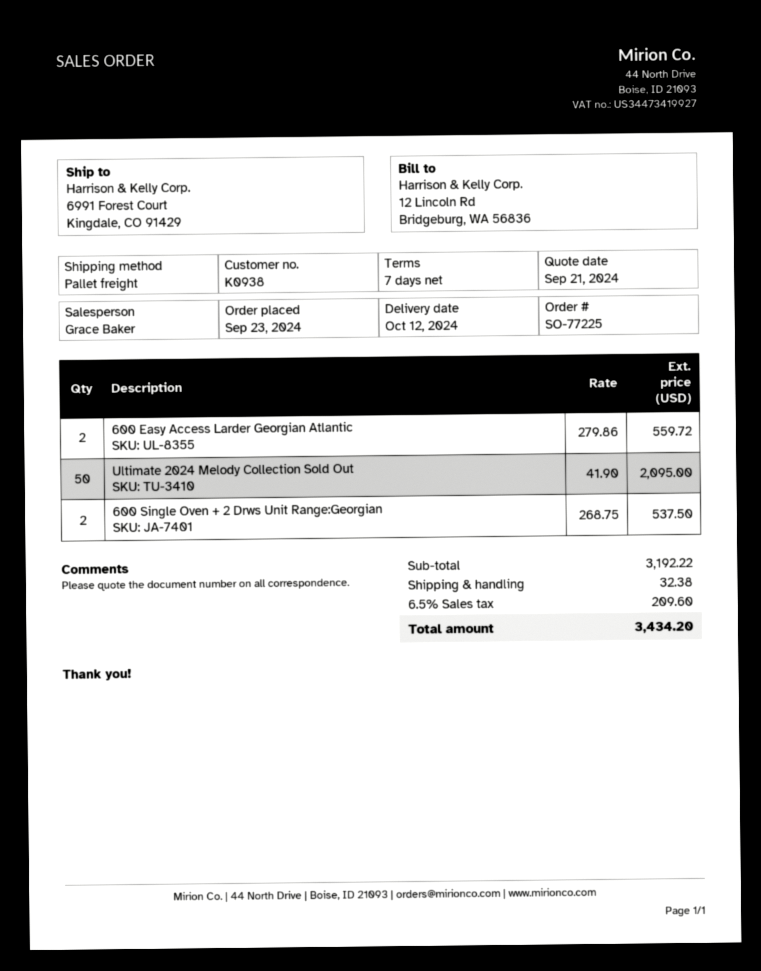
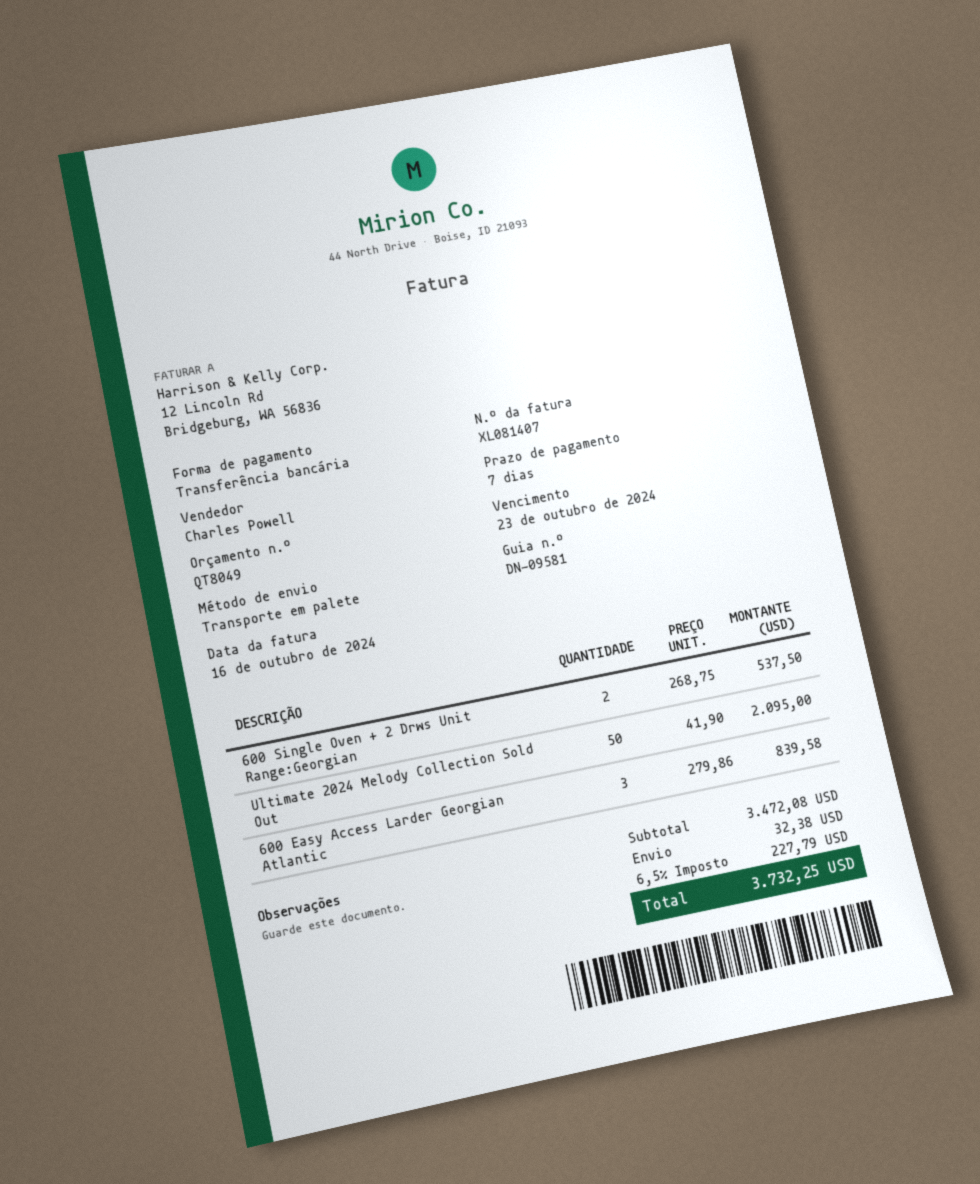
sales rep: Grace Baker -> Charles Powell
600 Easy Access Larder Georgian Atlantic: 2 x 279.86 = 559.72 -> 3 x 279.86 = 839.58
subtotal: 3192.22 -> 3472.08
tax: 6.5% = 209.60 -> 6.5% = 227.79
total: 3434.20 -> 3732.25

